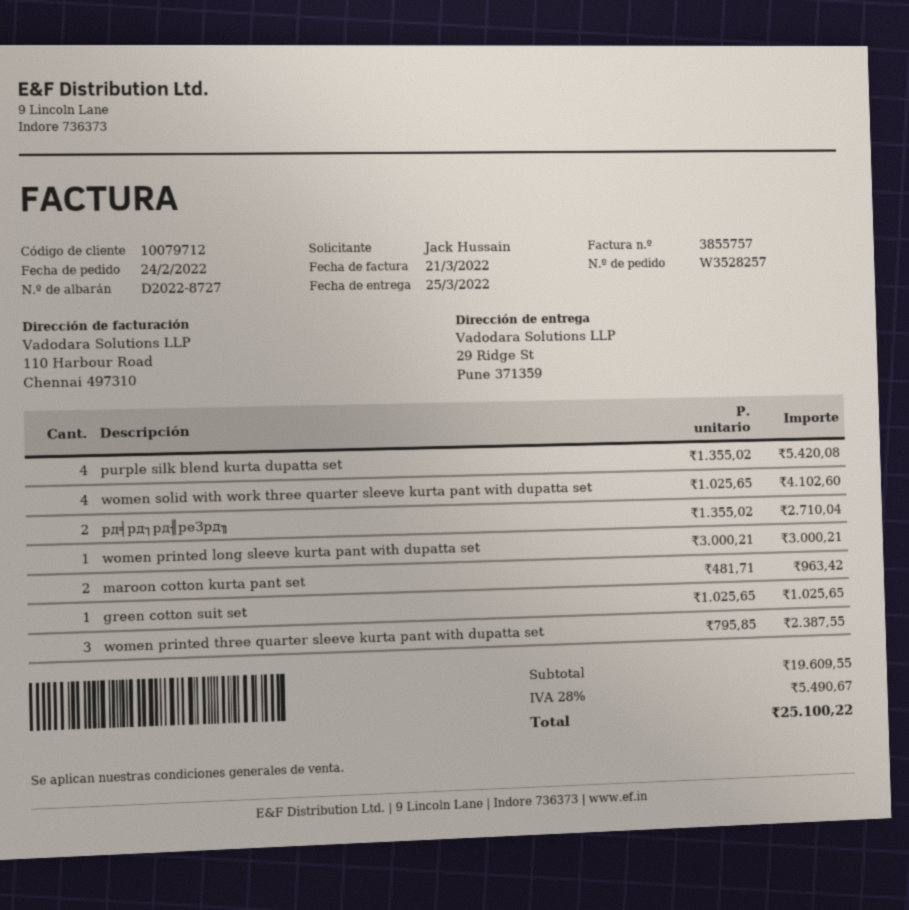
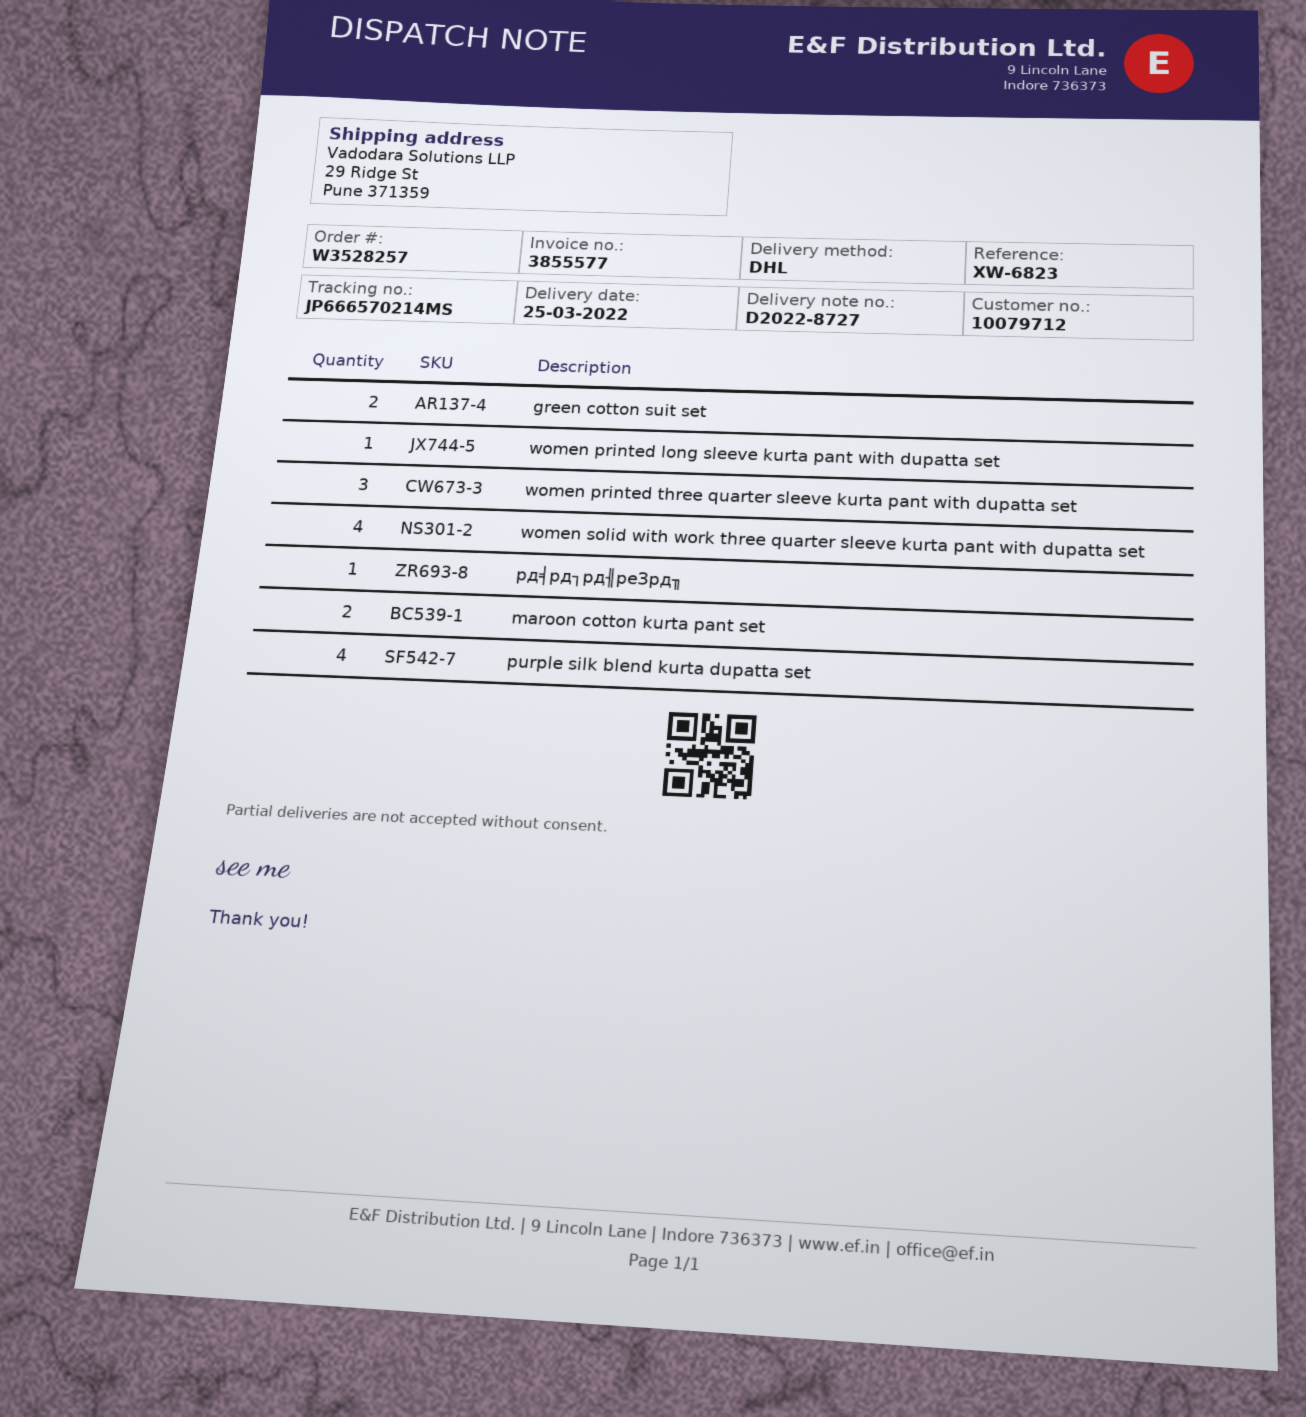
invoice number: 3855757 -> 3855577
рд╡рд┐рд╢реЗрд╖: 2 -> 1
green cotton suit set: 1 -> 2

